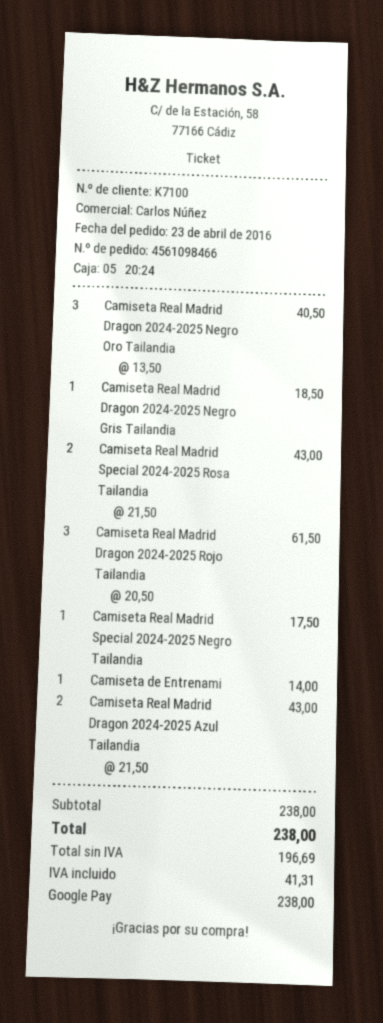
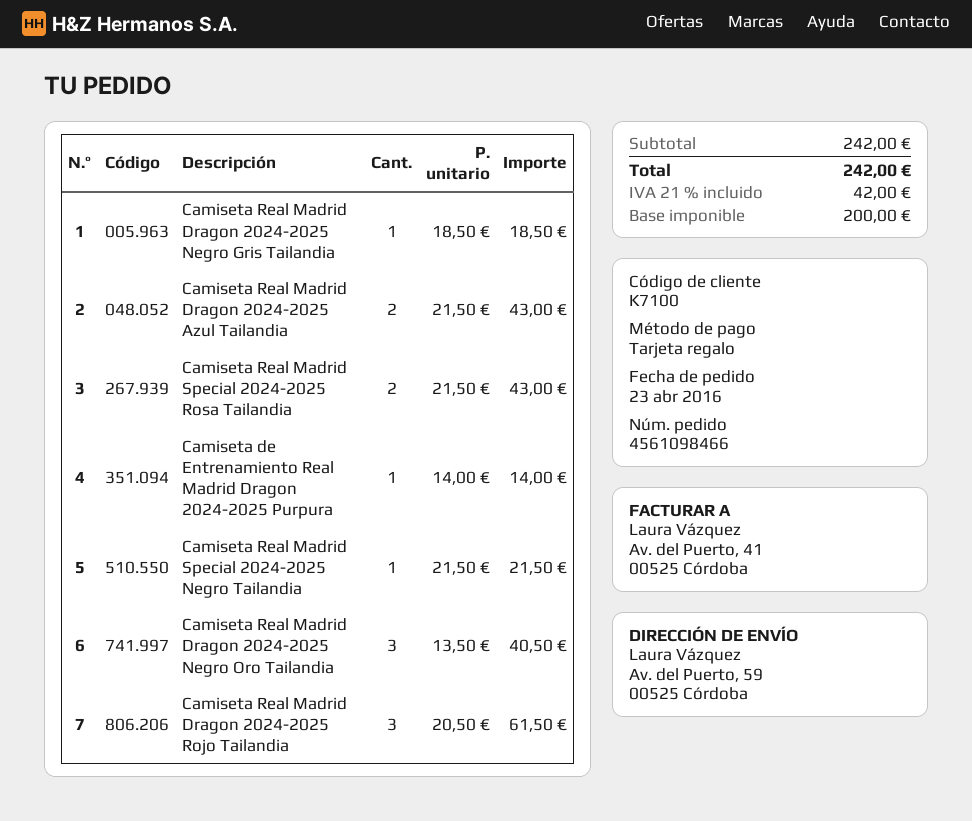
payment method: Google Pay -> gift card
Camiseta Real Madrid Special 2024-2025 Negro Tailandia: 1 x 17.50 = 17.50 -> 1 x 21.50 = 21.50
subtotal: 238.00 -> 242.00
net: 196.69 -> 200.00
tax: 41.31 -> 42.00
total: 238.00 -> 242.00

